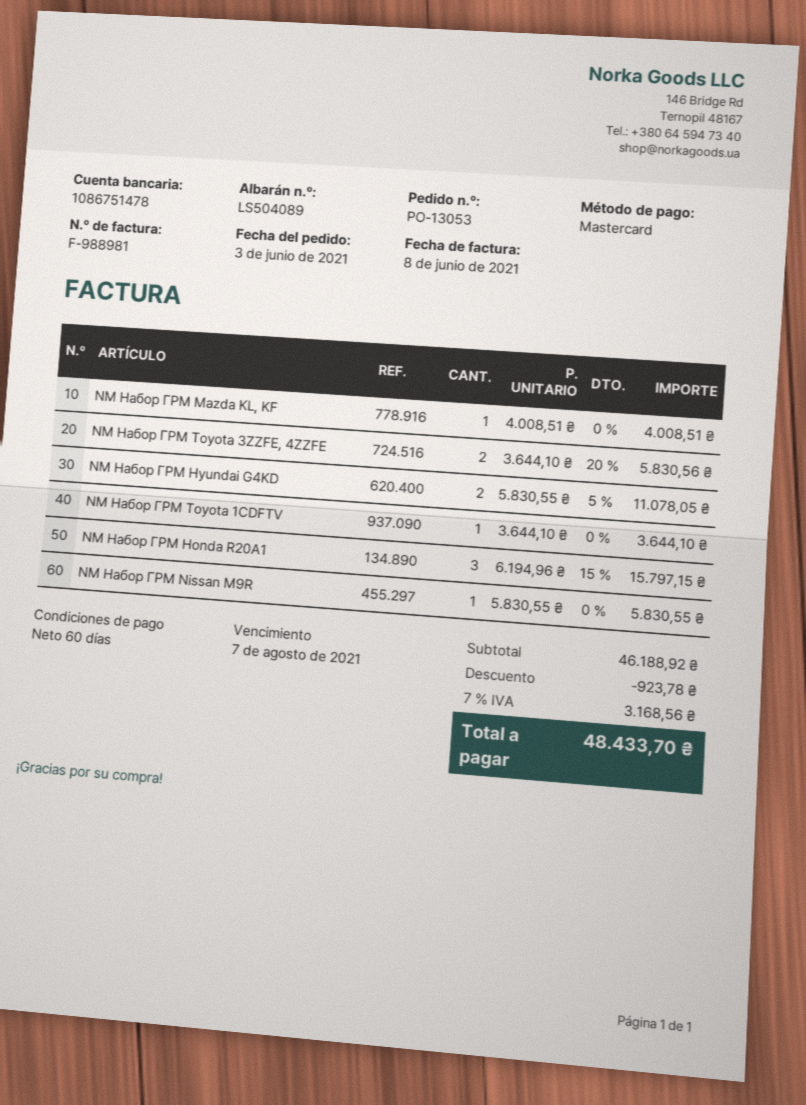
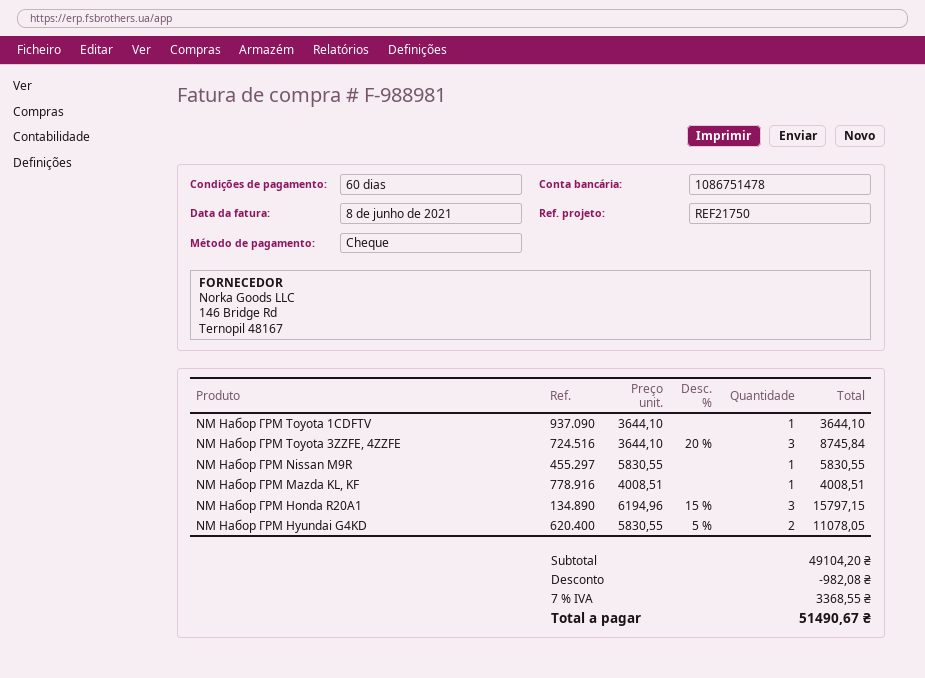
payment method: Mastercard -> cheque
NM Набор ГРМ Toyota 3ZZFE, 4ZZFE: 2 x 3644.10 - 20% = 5830.56 -> 3 x 3644.10 - 20% = 8745.84
subtotal: 46188.92 -> 49104.20
discount: 923.78 -> 982.08
tax: 7% = 3168.56 -> 7% = 3368.55
total: 48433.70 -> 51490.67

